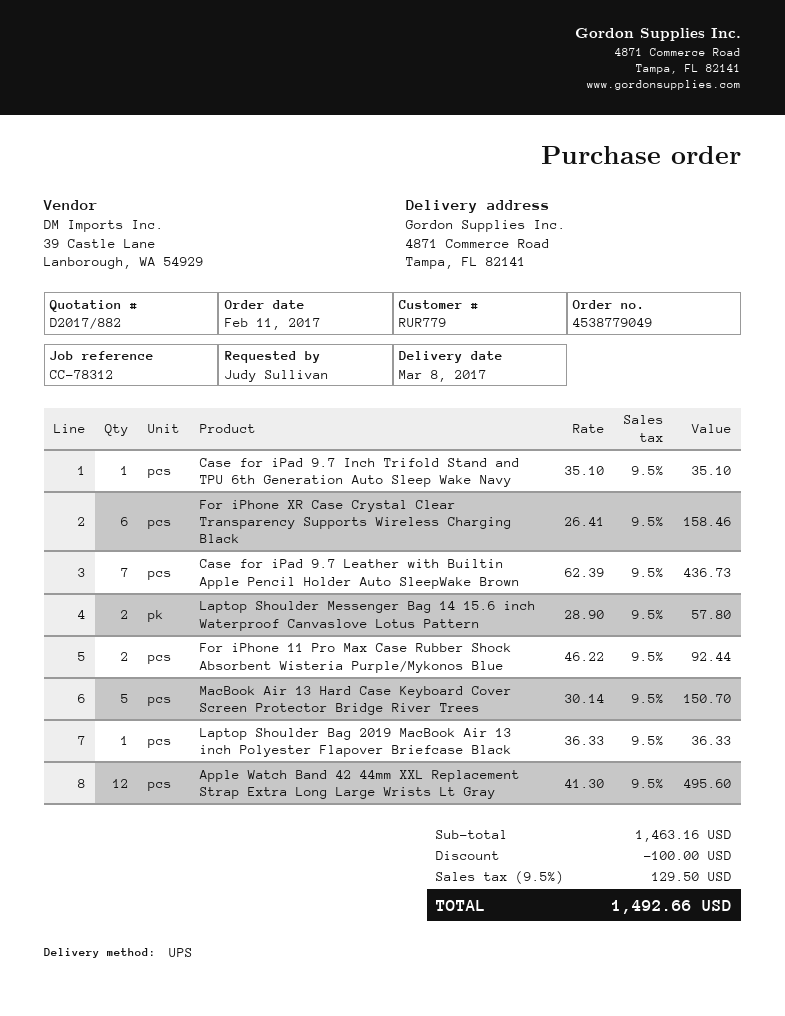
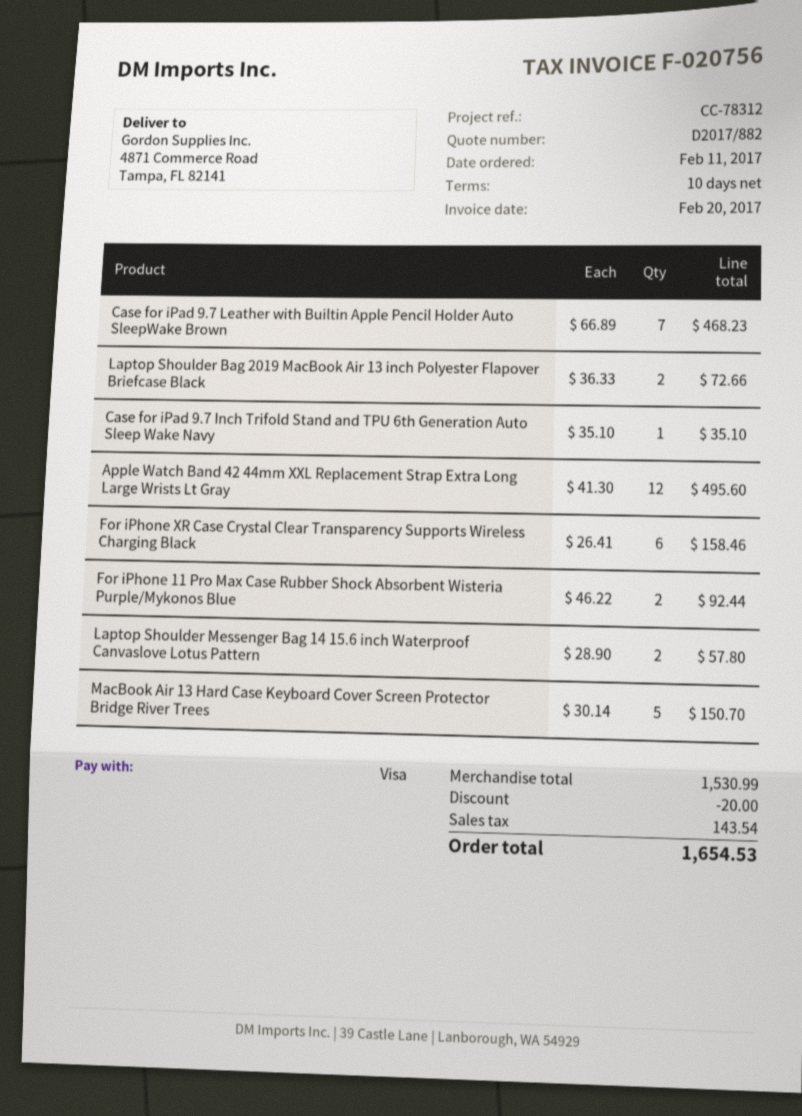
Case for iPad 9.7 Leather with Builtin Apple Pencil Holder Auto SleepWake Brown: 7 x 62.39 = 436.73 -> 7 x 66.89 = 468.23
Laptop Shoulder Bag 2019 MacBook Air 13 inch Polyester Flapover Briefcase Black: 1 x 36.33 = 36.33 -> 2 x 36.33 = 72.66
subtotal: 1463.16 -> 1530.99
discount: 100.00 -> 20.00
tax: 129.50 -> 143.54
total: 1492.66 -> 1654.53

